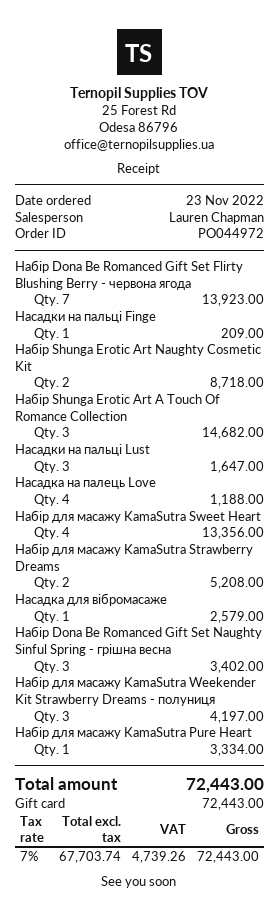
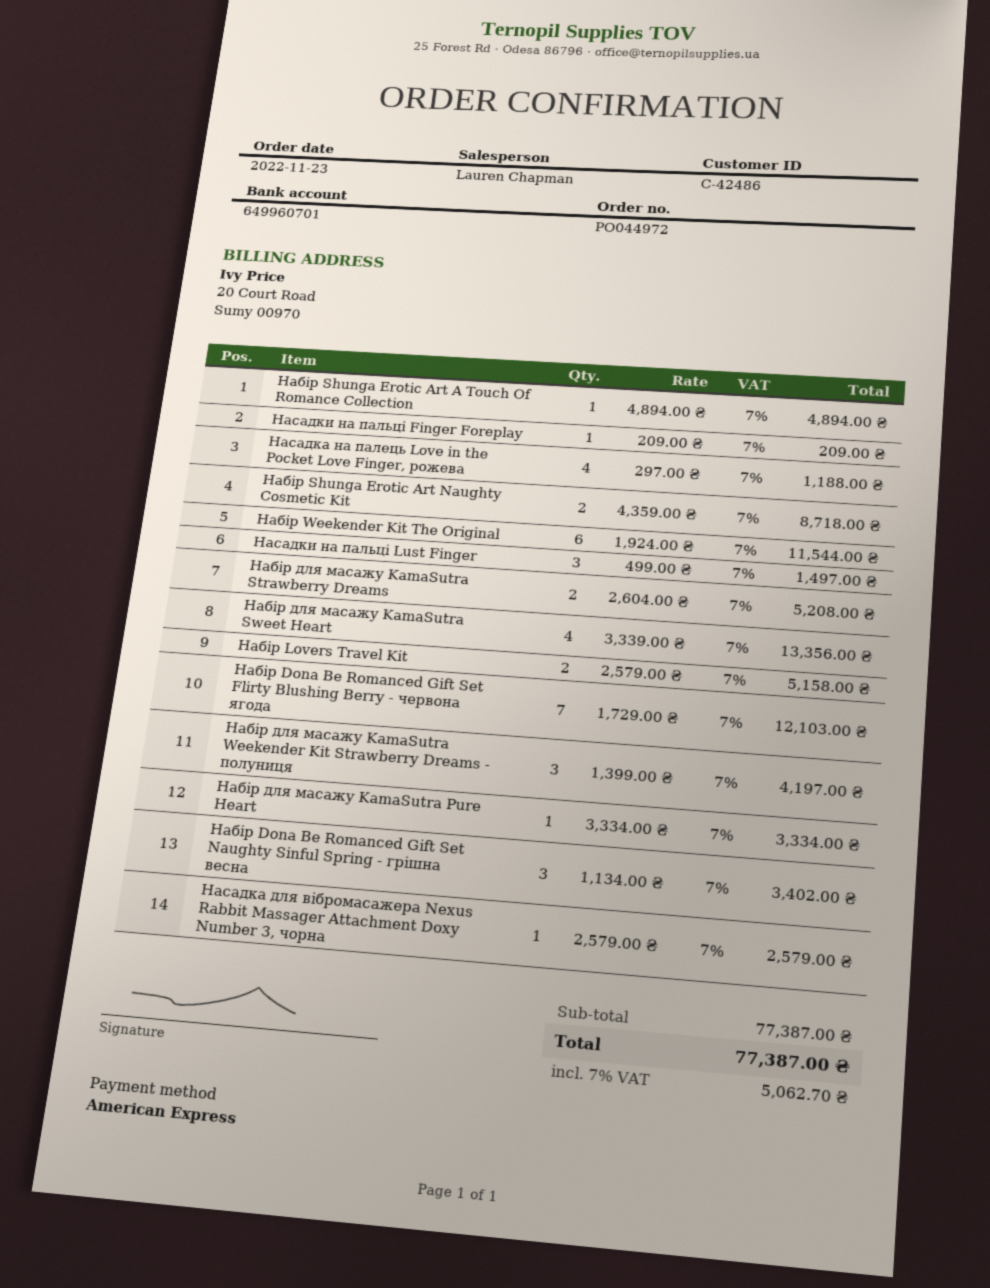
payment method: gift card -> American Express
Набір Dona Be Romanced Gift Set Flirty Blushing Berry - червона ягода: 7 for 13923.00 -> 7 for 12103.00
Набір Shunga Erotic Art A Touch Of Romance Collection: 3 for 14682.00 -> 1 for 4894.00
Насадки на пальці Lust: 3 for 1647.00 -> 3 for 1497.00
Набір Weekender Kit The Original: none -> 6 for 11544.00
Набір Lovers Travel Kit: none -> 2 for 5158.00
tax: 7% = 4739.26 -> 7% = 5062.70
total: 72443.00 -> 77387.00

